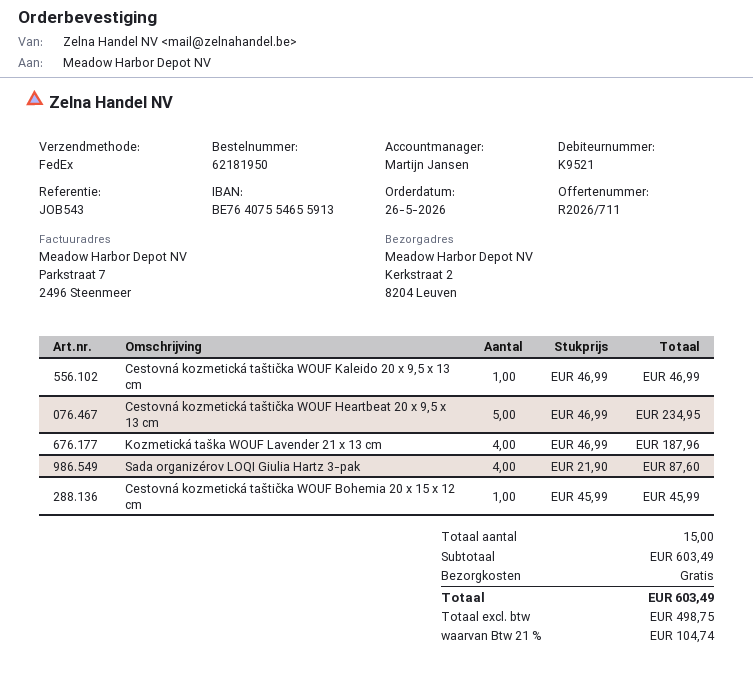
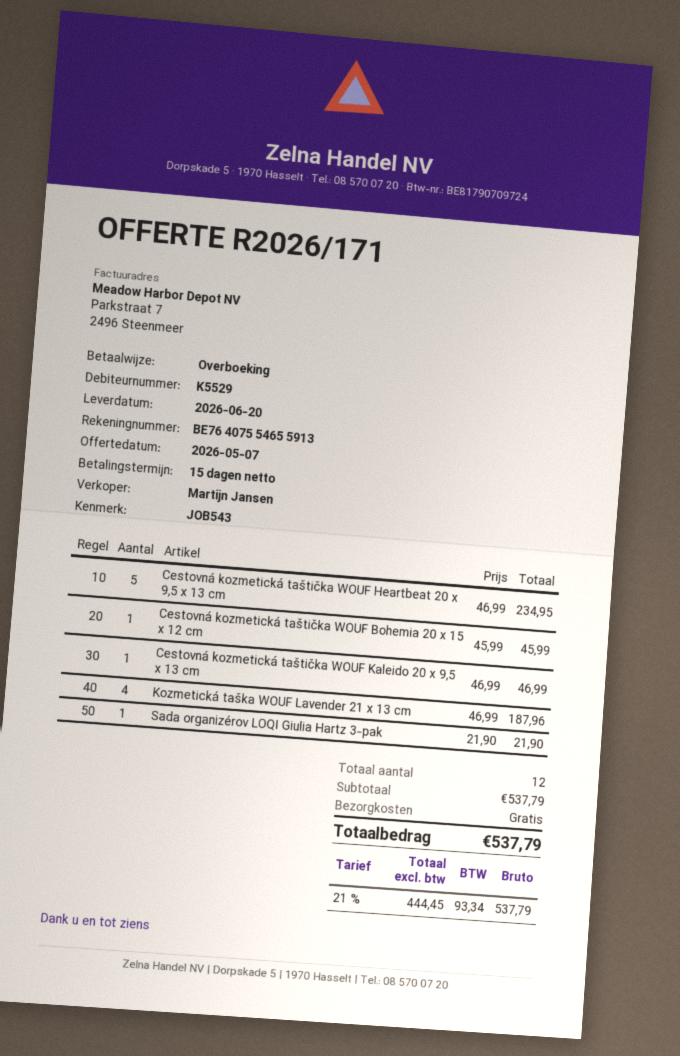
quote number: R2026/711 -> R2026/171
customer number: K9521 -> K5529
Sada organizérov LOQI Giulia Hartz 3-pak: 4 x 21.90 = 87.60 -> 1 x 21.90 = 21.90
total quantity: 15 -> 12
subtotal: 603.49 -> 537.79
net: 498.75 -> 444.45
tax: 21% = 104.74 -> 21% = 93.34
total: 603.49 -> 537.79

